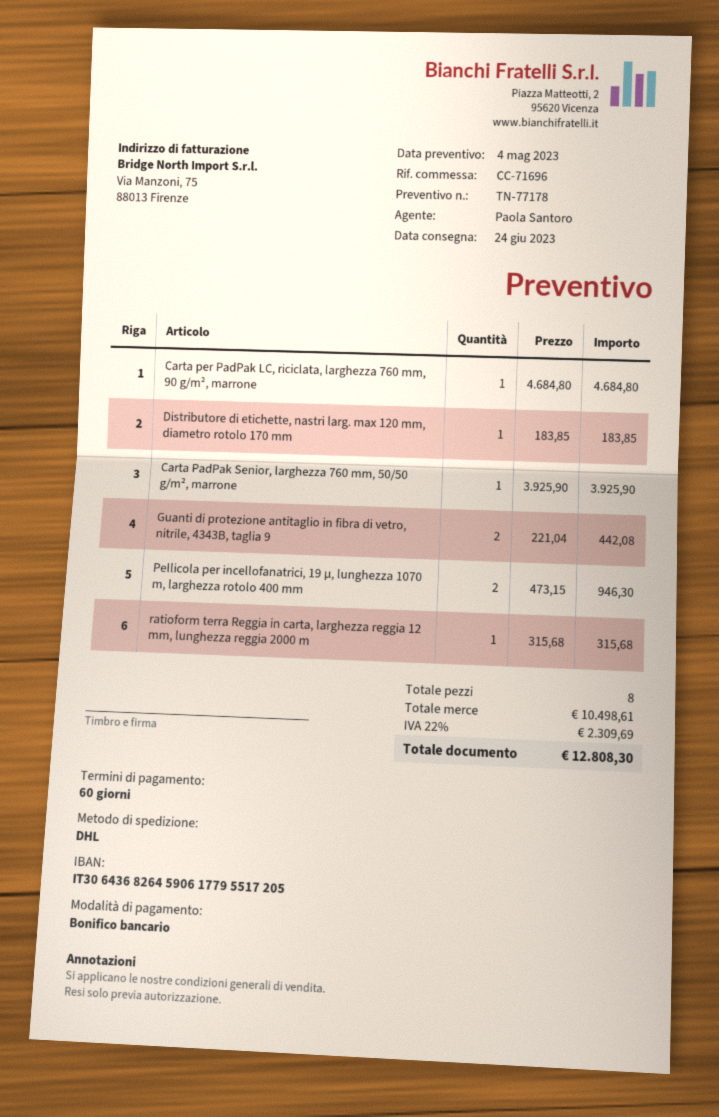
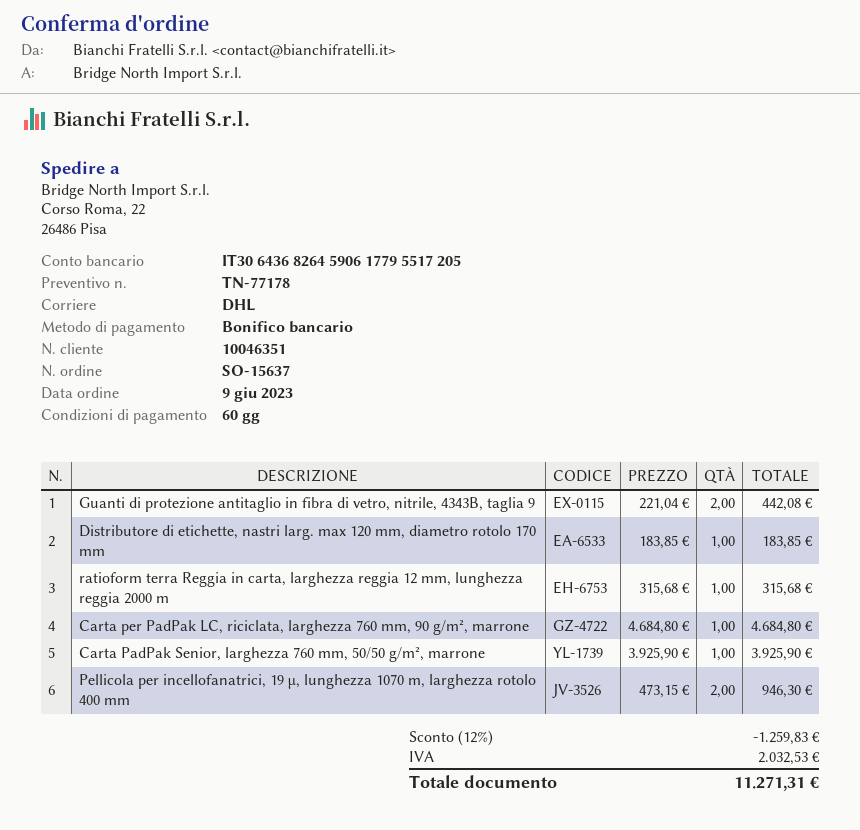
discount: none -> 12% = 1259.83
tax: 2309.69 -> 2032.53
total: 12808.30 -> 11271.31

